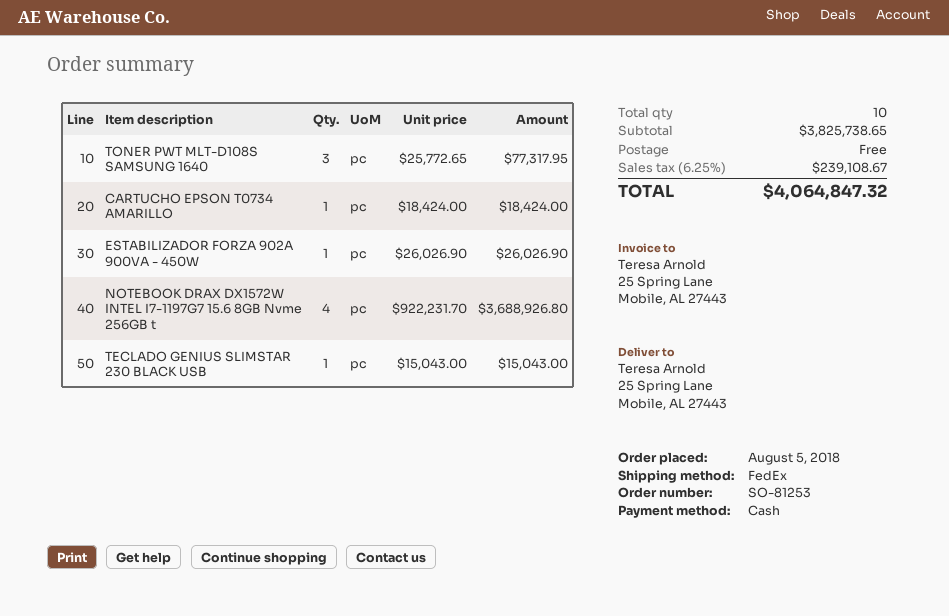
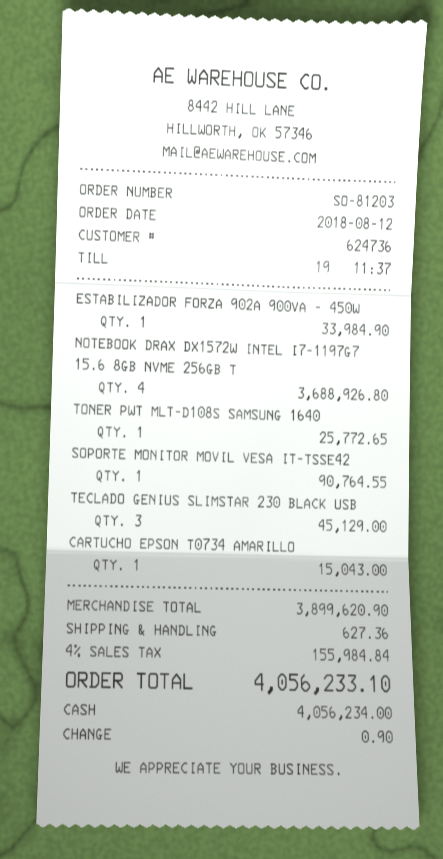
order number: SO-81253 -> SO-81203
order date: 2018-08-05 -> 2018-08-12
TONER PWT MLT-D108S SAMSUNG 1640: 3 for 77317.95 -> 1 for 25772.65
CARTUCHO EPSON T0734 AMARILLO: 1 for 18424.00 -> 1 for 15043.00
ESTABILIZADOR FORZA 902A 900VA - 450W: 1 for 26026.90 -> 1 for 33984.90
TECLADO GENIUS SLIMSTAR 230 BLACK USB: 1 for 15043.00 -> 3 for 45129.00
SOPORTE MONITOR MOVIL VESA IT-TSSE42: none -> 1 for 90764.55
subtotal: 3825738.65 -> 3899620.90
shipping: 0.00 -> 627.36
tax: 6.25% = 239108.67 -> 4% = 155984.84
total: 4064847.32 -> 4056233.10

